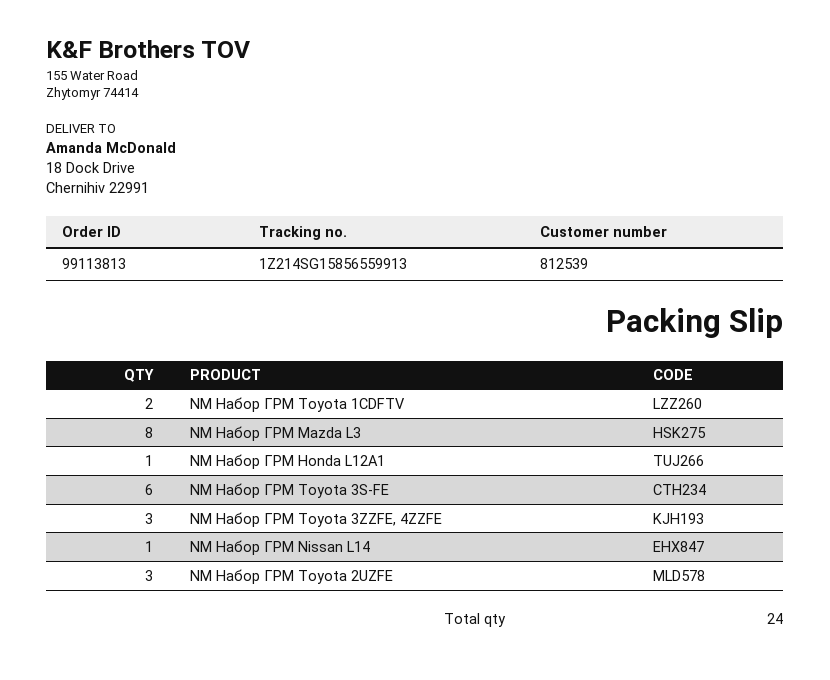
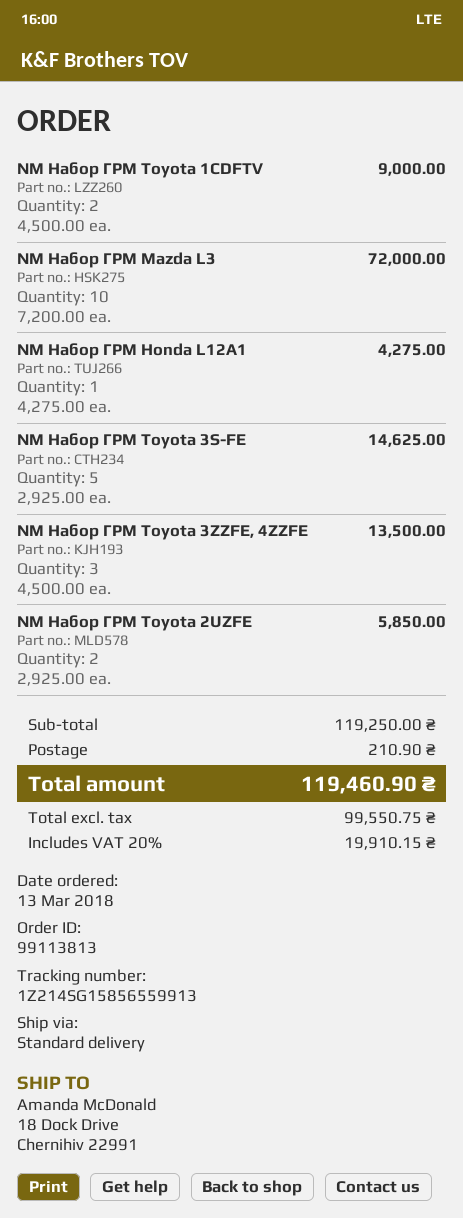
NM Набор ГРМ Mazda L3: 8 -> 10
NM Набор ГРМ Toyota 3S-FE: 6 -> 5
NM Набор ГРМ Nissan L14: 1 -> none
NM Набор ГРМ Toyota 2UZFE: 3 -> 2

